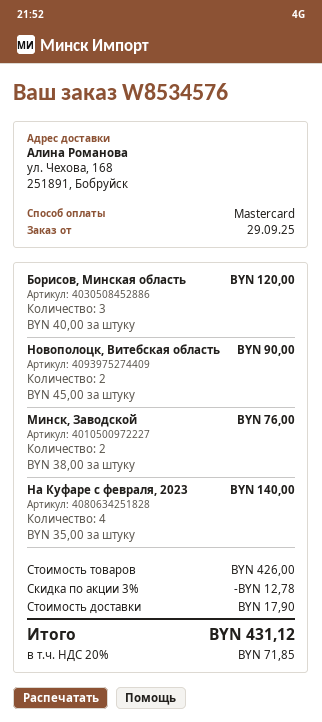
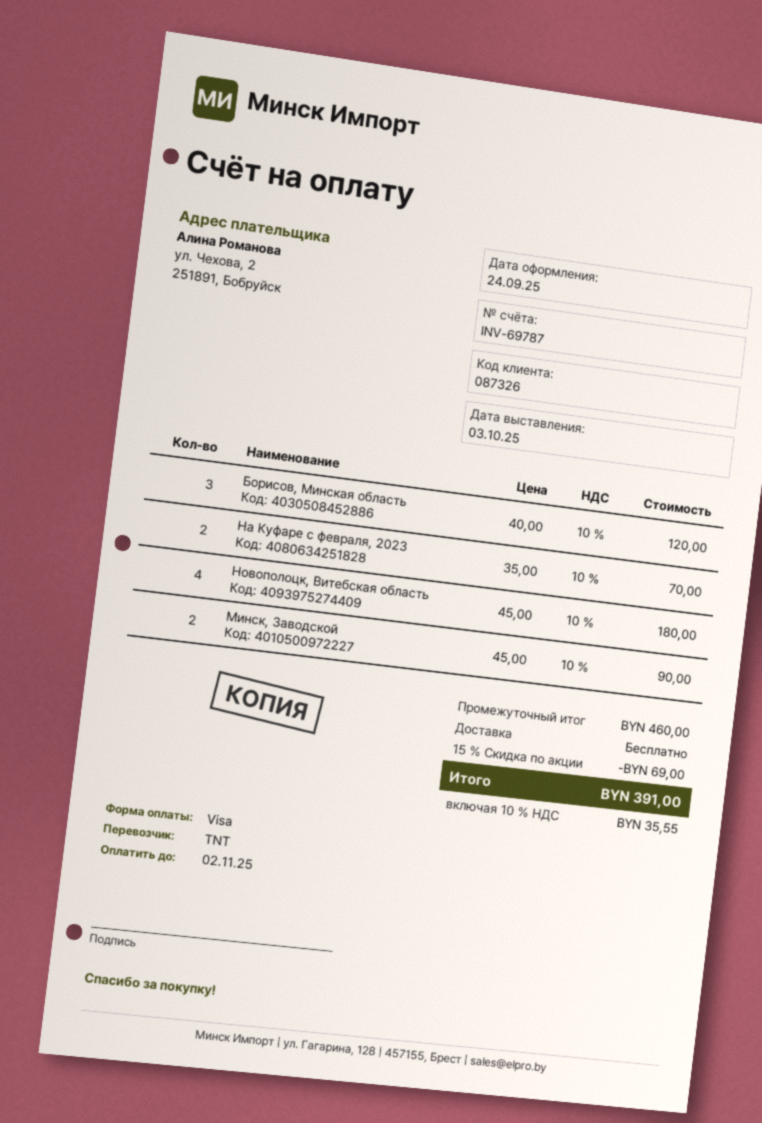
order date: 2025-09-29 -> 2025-09-24
payment method: Mastercard -> Visa
Новополоцк, Витебская область: 2 x 45.00 = 90.00 -> 4 x 45.00 = 180.00
Минск, Заводской: 2 x 38.00 = 76.00 -> 2 x 45.00 = 90.00
На Куфаре с февраля, 2023: 4 x 35.00 = 140.00 -> 2 x 35.00 = 70.00
subtotal: 426.00 -> 460.00
discount: 3% = 12.78 -> 15% = 69.00
shipping: 17.90 -> 0.00
tax: 20% = 71.85 -> 10% = 35.55
total: 431.12 -> 391.00

